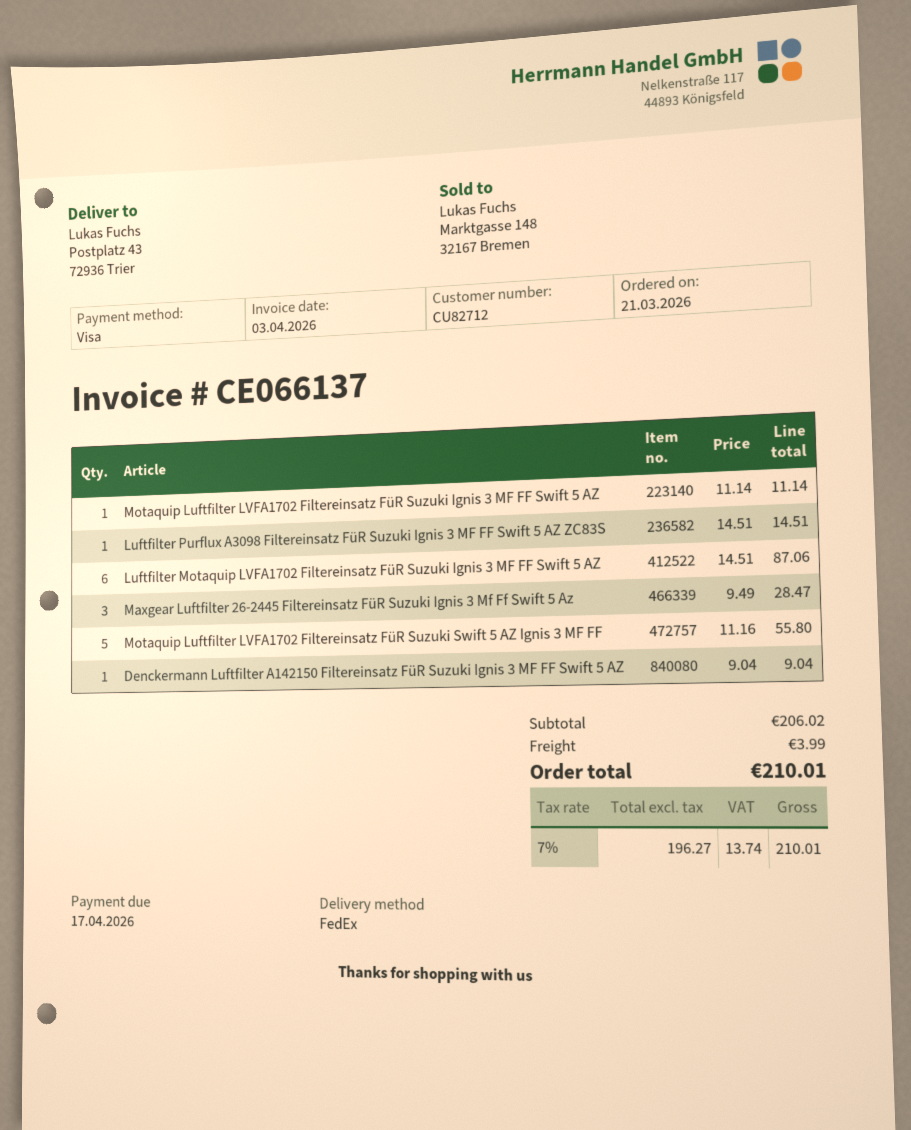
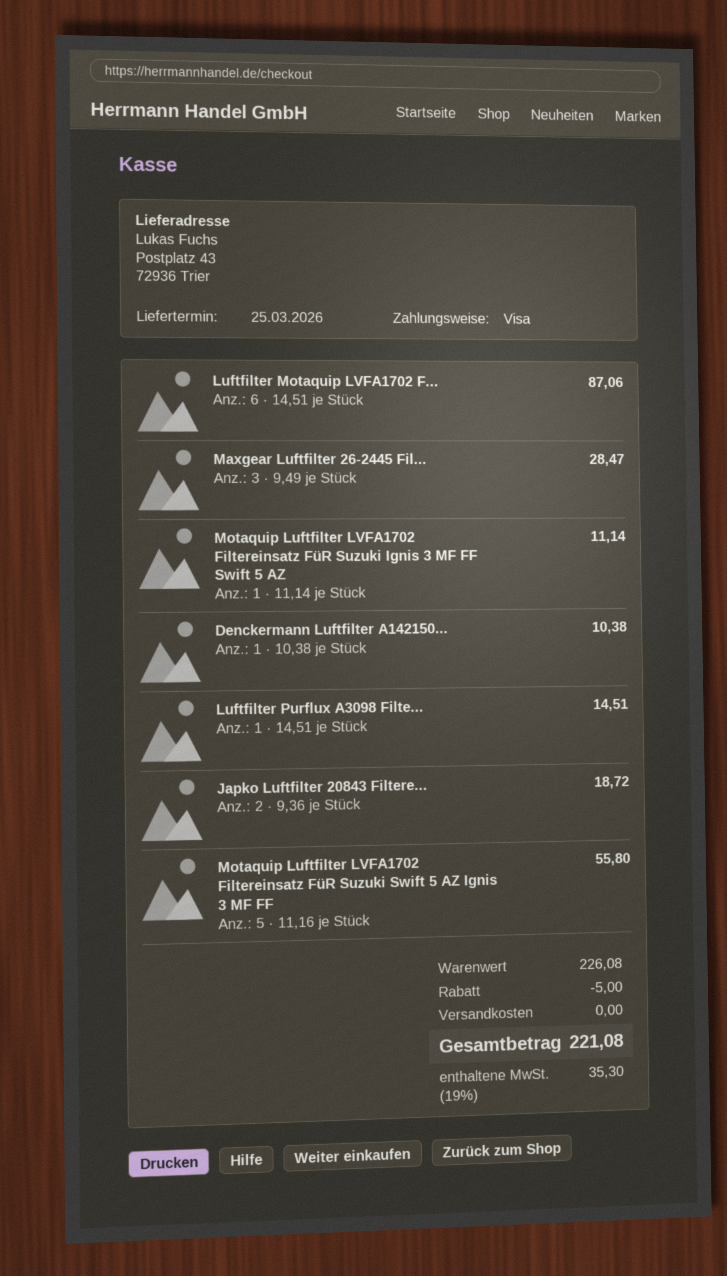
Denckermann Luftfilter A142150 Filtereinsatz FüR Suzuki Ignis 3 MF FF Swift 5 AZ: 1 x 9.04 = 9.04 -> 1 x 10.38 = 10.38
Japko Luftfilter 20843 Filtere...: none -> 2 x 9.36 = 18.72
subtotal: 206.02 -> 226.08
discount: none -> 5.00
shipping: 3.99 -> 0.00
tax: 7% = 13.74 -> 19% = 35.30
total: 210.01 -> 221.08

